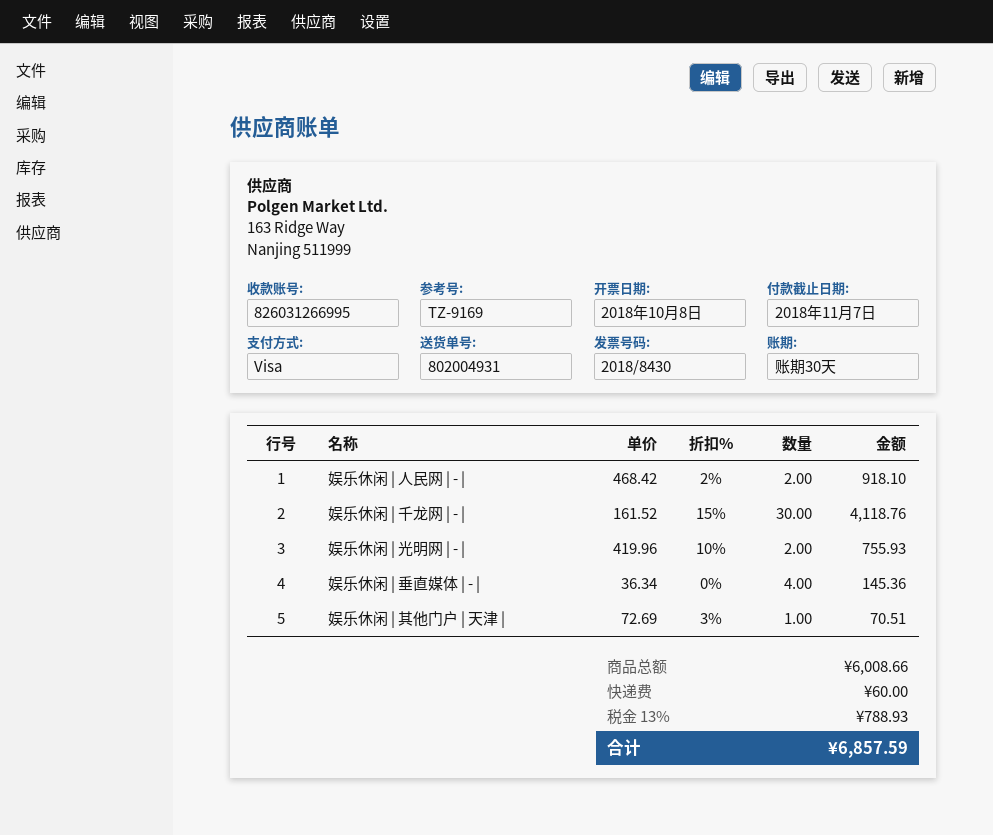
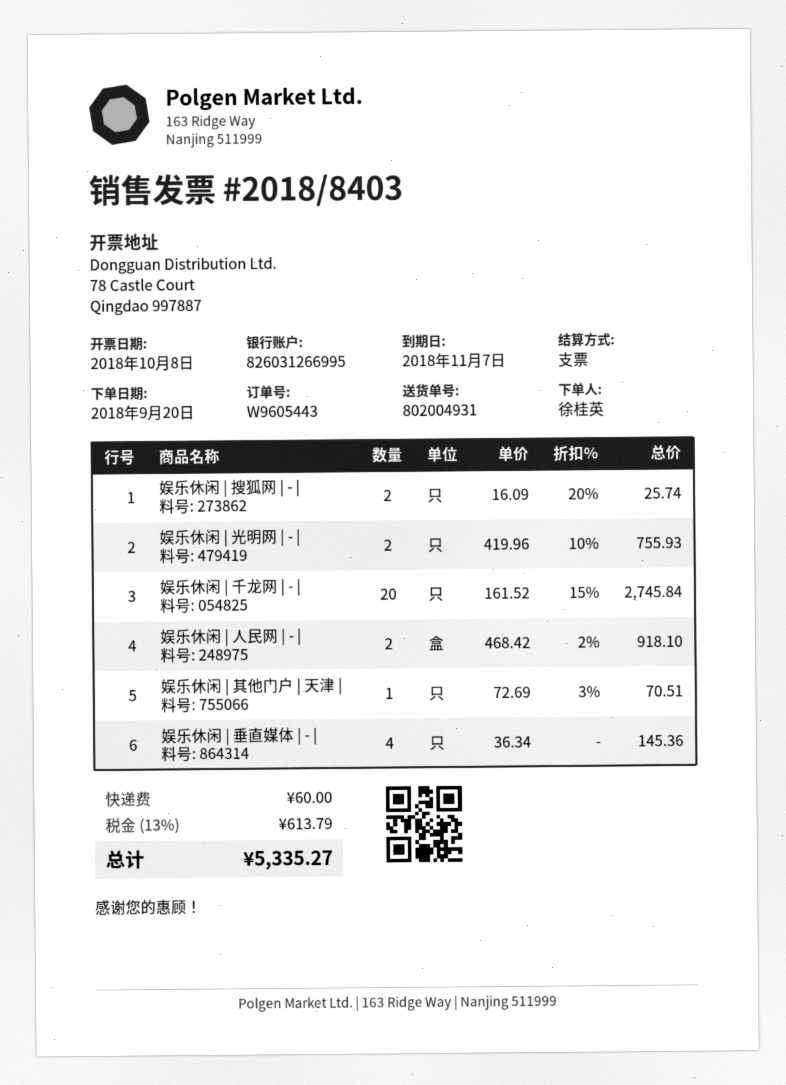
invoice number: 2018/8430 -> 2018/8403
payment method: Visa -> cheque
娱乐休闲 | 千龙网 | - |: 30 x 161.52 - 15% = 4118.76 -> 20 x 161.52 - 15% = 2745.84
娱乐休闲 | 搜狐网 | - |: none -> 2 x 16.09 - 20% = 25.74
tax: 13% = 788.93 -> 13% = 613.79
total: 6857.59 -> 5335.27

